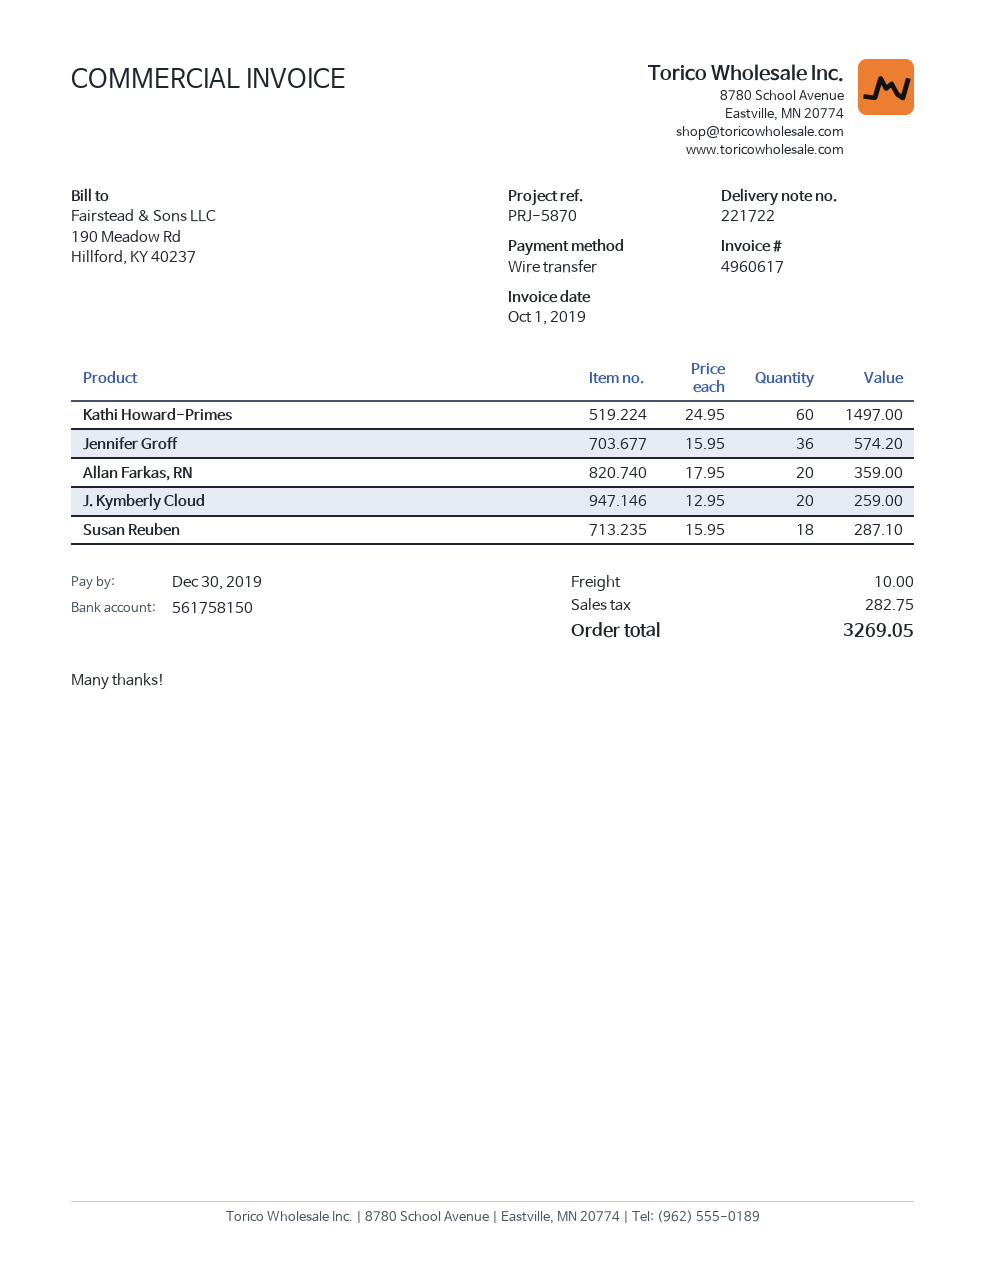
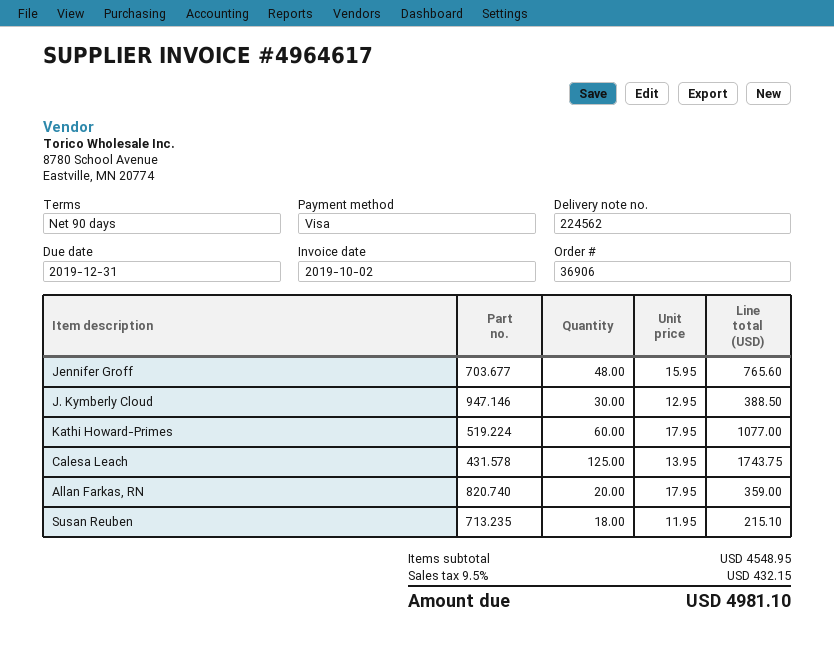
delivery note number: 221722 -> 224562
invoice number: 4960617 -> 4964617
invoice date: 2019-10-01 -> 2019-10-02
due date: 2019-12-30 -> 2019-12-31
payment method: bank transfer -> Visa
Kathi Howard-Primes: 60 x 24.95 = 1497.00 -> 60 x 17.95 = 1077.00
Jennifer Groff: 36 x 15.95 = 574.20 -> 48 x 15.95 = 765.60
J. Kymberly Cloud: 20 x 12.95 = 259.00 -> 30 x 12.95 = 388.50
Susan Reuben: 18 x 15.95 = 287.10 -> 18 x 11.95 = 215.10
Calesa Leach: none -> 125 x 13.95 = 1743.75
shipping: 10.00 -> none
tax: 282.75 -> 432.15
total: 3269.05 -> 4981.10

